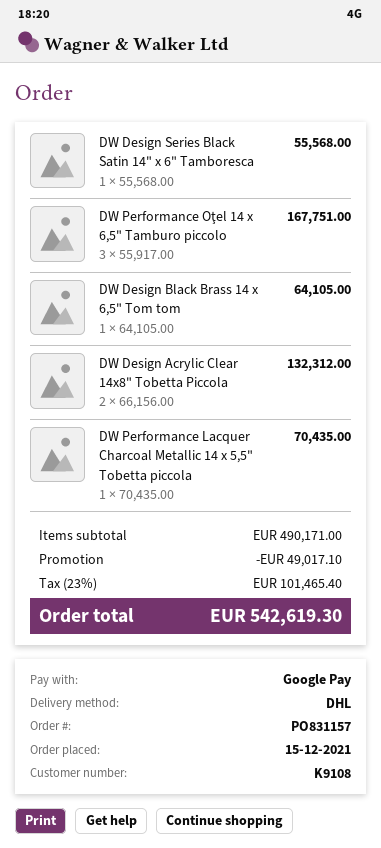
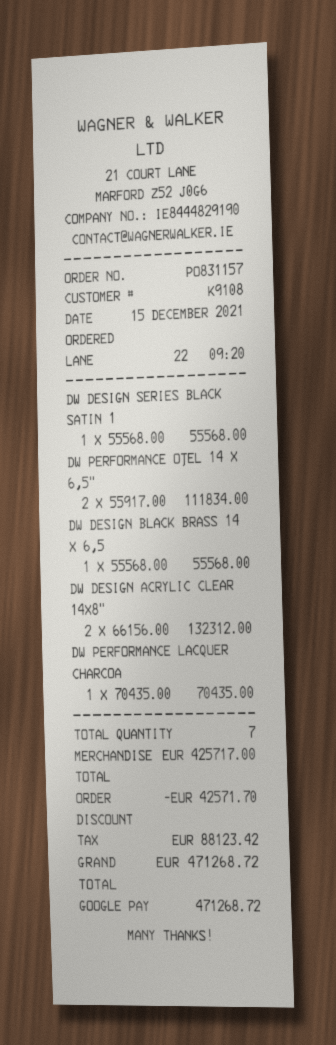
DW Performance Oţel 14 x 6,5" Tamburo piccolo: 3 x 55917.00 = 167751.00 -> 2 x 55917.00 = 111834.00
DW Design Black Brass 14 x 6,5" Tom tom: 1 x 64105.00 = 64105.00 -> 1 x 55568.00 = 55568.00
subtotal: 490171.00 -> 425717.00
discount: 49017.10 -> 42571.70
tax: 101465.40 -> 88123.42
total: 542619.30 -> 471268.72

